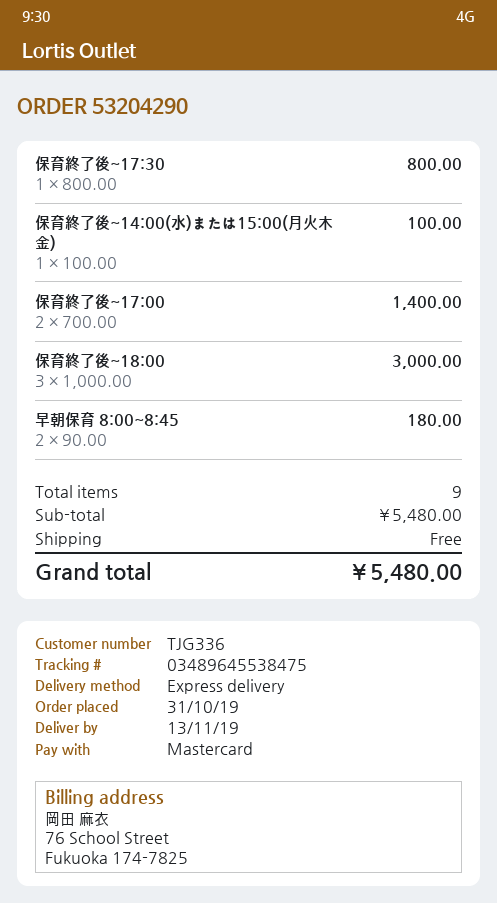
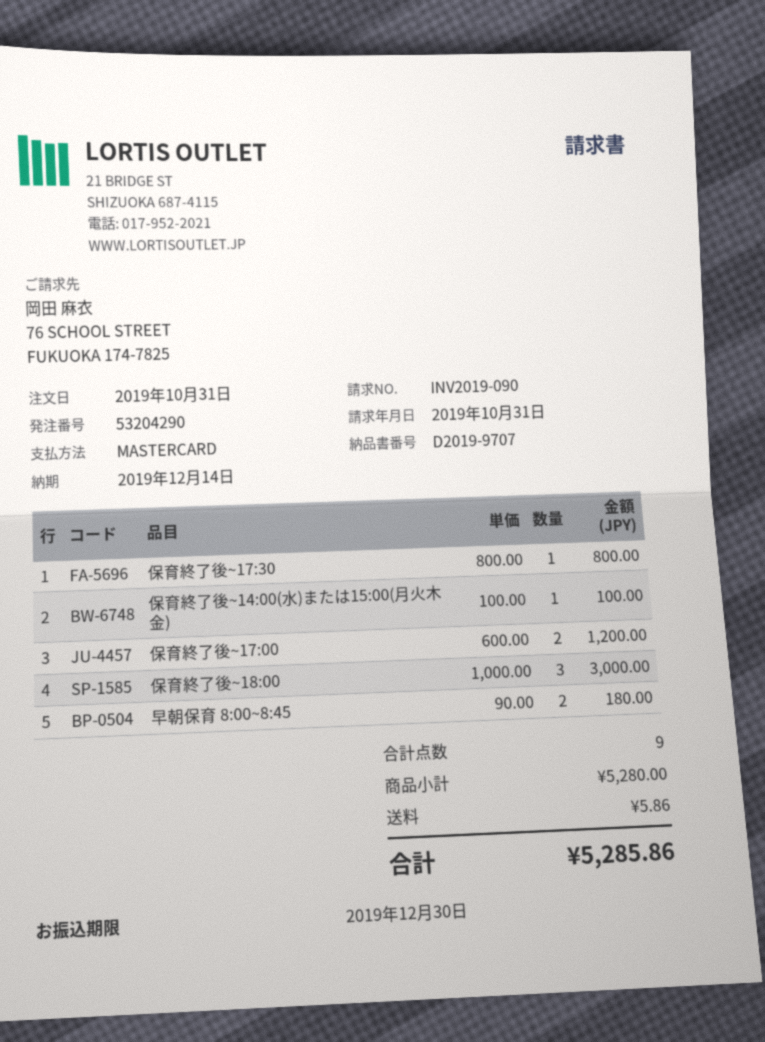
delivery date: 2019-11-13 -> 2019-12-14
保育終了後~17:00: 2 x 700.00 = 1400.00 -> 2 x 600.00 = 1200.00
subtotal: 5480.00 -> 5280.00
shipping: 0.00 -> 5.86
total: 5480.00 -> 5285.86

